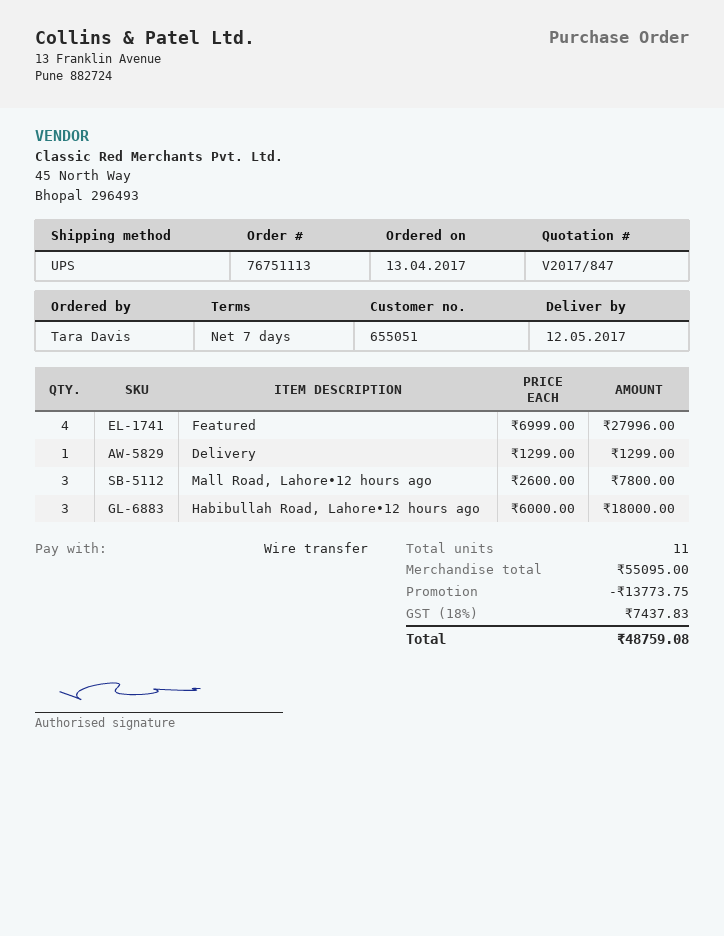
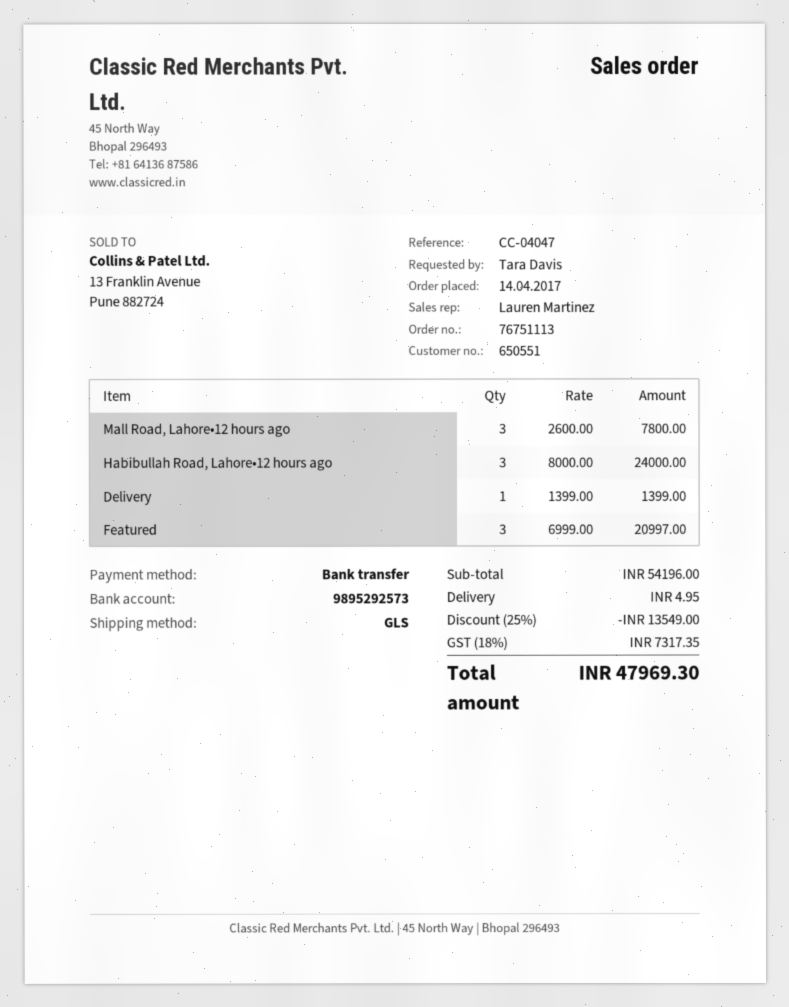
order date: 2017-04-13 -> 2017-04-14
customer number: 655051 -> 650551
shipping method: UPS -> GLS
Featured: 4 x 6999.00 = 27996.00 -> 3 x 6999.00 = 20997.00
Delivery: 1 x 1299.00 = 1299.00 -> 1 x 1399.00 = 1399.00
Habibullah Road, Lahore•12 hours ago: 3 x 6000.00 = 18000.00 -> 3 x 8000.00 = 24000.00
subtotal: 55095.00 -> 54196.00
discount: 13773.75 -> 13549.00
shipping: none -> 4.95
tax: 18% = 7437.83 -> 18% = 7317.35
total: 48759.08 -> 47969.30

